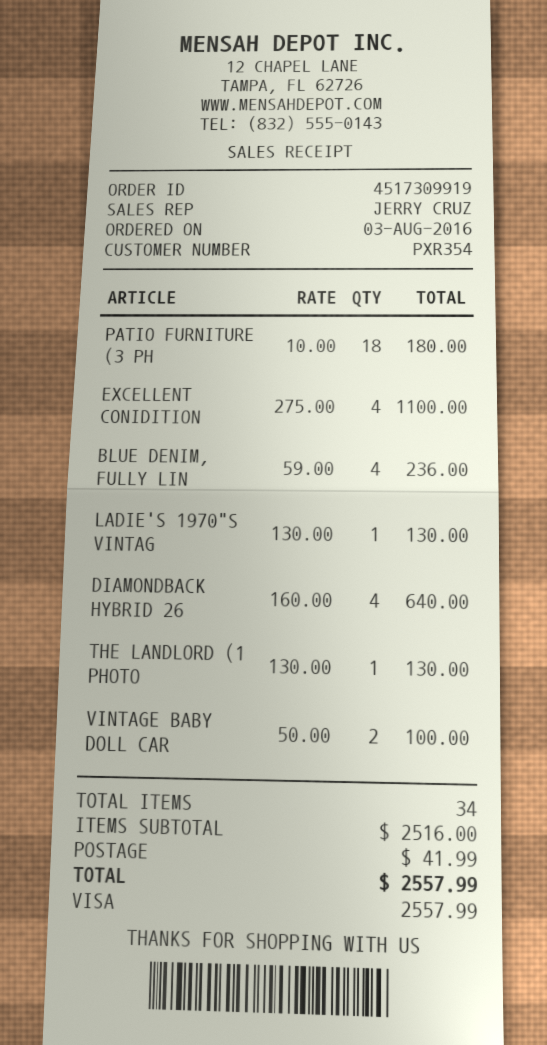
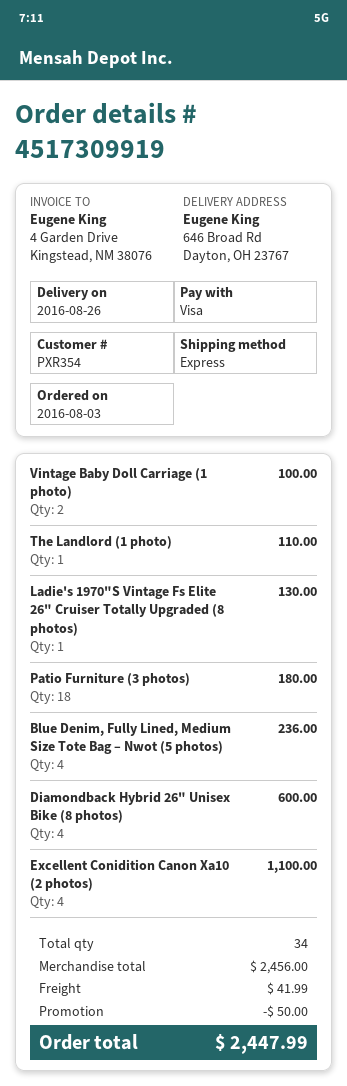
DIAMONDBACK HYBRID 26: 4 for 640.00 -> 4 for 600.00
THE LANDLORD (1 PHOTO: 1 for 130.00 -> 1 for 110.00
subtotal: 2516.00 -> 2456.00
discount: none -> 50.00
total: 2557.99 -> 2447.99

